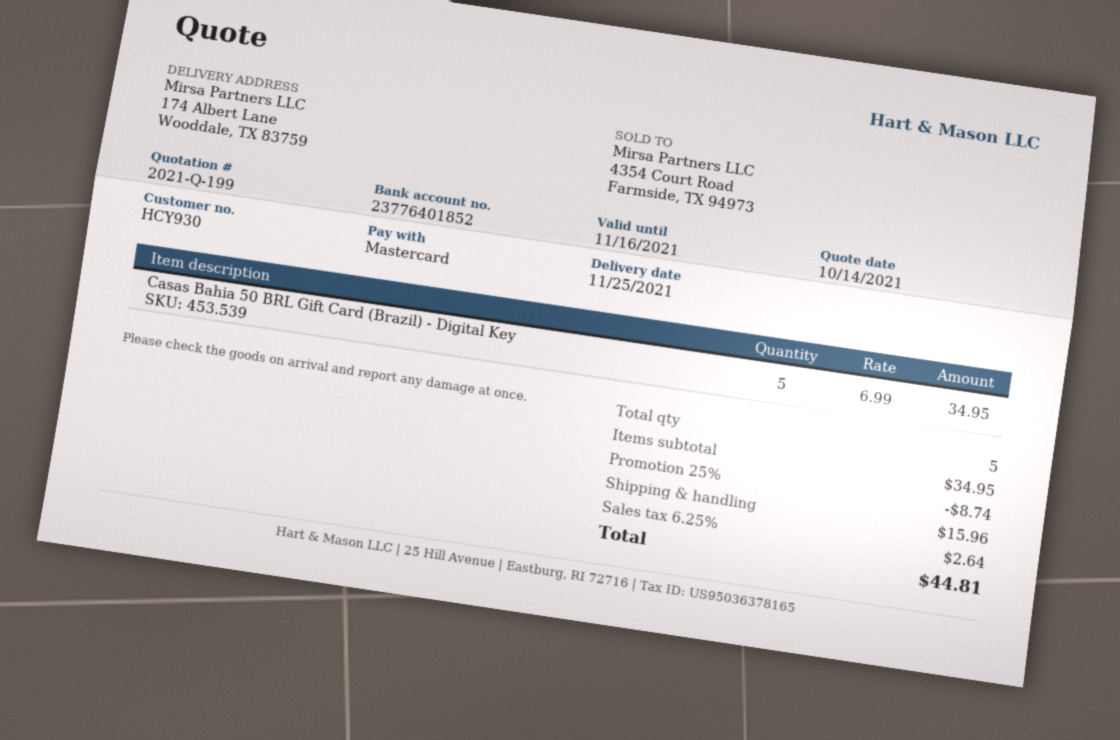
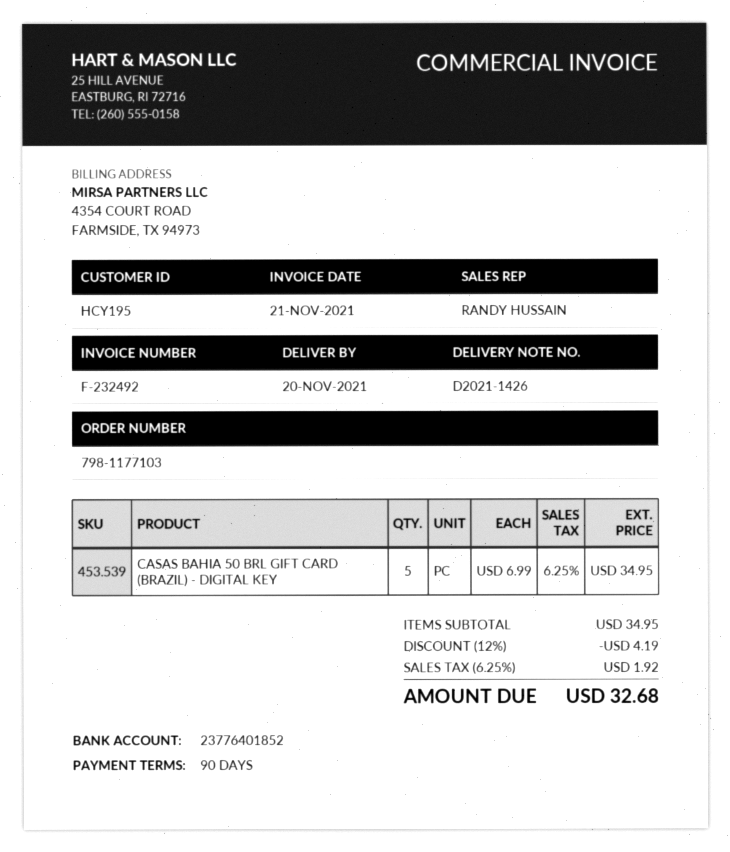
delivery date: 2021-11-25 -> 2021-11-20
customer number: HCY930 -> HCY195
discount: 25% = 8.74 -> 12% = 4.19
shipping: 15.96 -> none
tax: 6.25% = 2.64 -> 6.25% = 1.92
total: 44.81 -> 32.68

